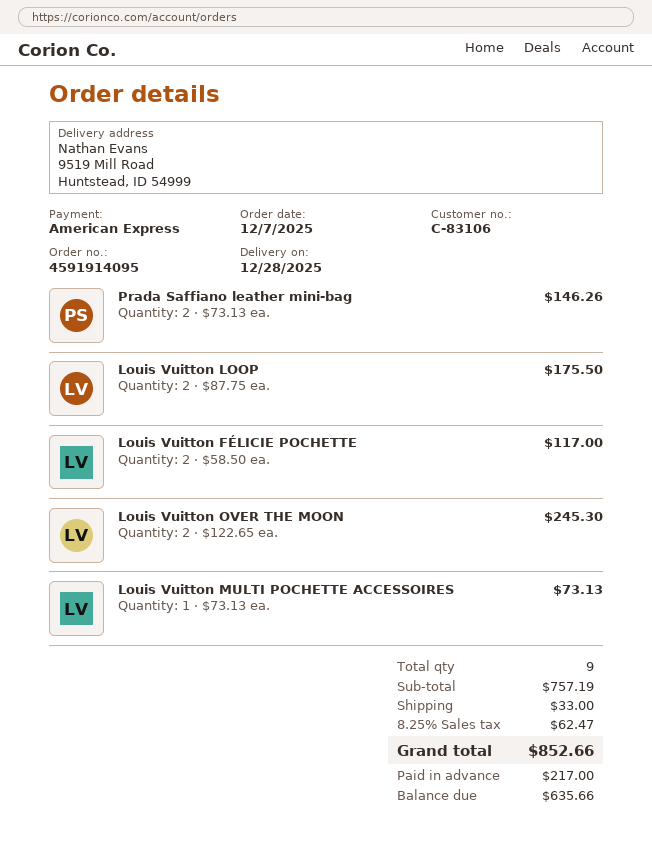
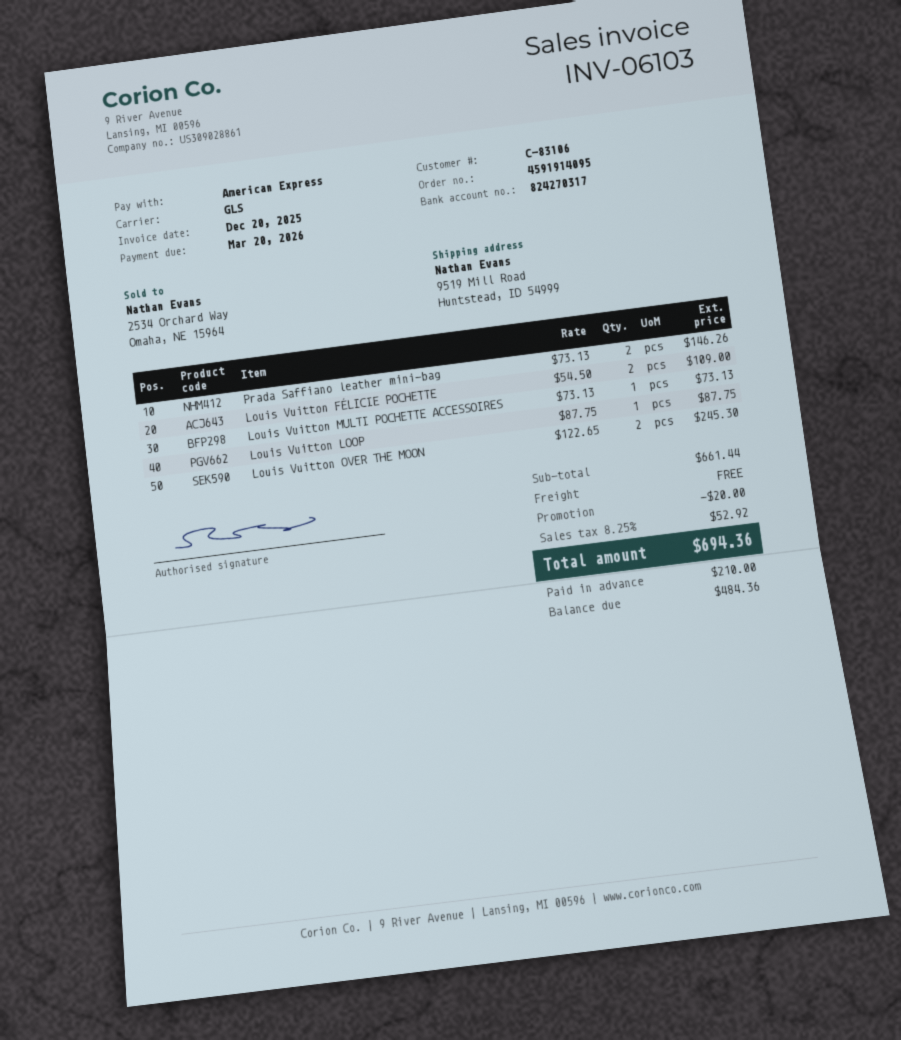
Louis Vuitton LOOP: 2 x 87.75 = 175.50 -> 1 x 87.75 = 87.75
Louis Vuitton FÉLICIE POCHETTE: 2 x 58.50 = 117.00 -> 2 x 54.50 = 109.00
subtotal: 757.19 -> 661.44
discount: none -> 20.00
shipping: 33.00 -> 0.00
tax: 8.25% = 62.47 -> 8.25% = 52.92
total: 852.66 -> 694.36
deposit: 217.00 -> 210.00
balance: 635.66 -> 484.36

